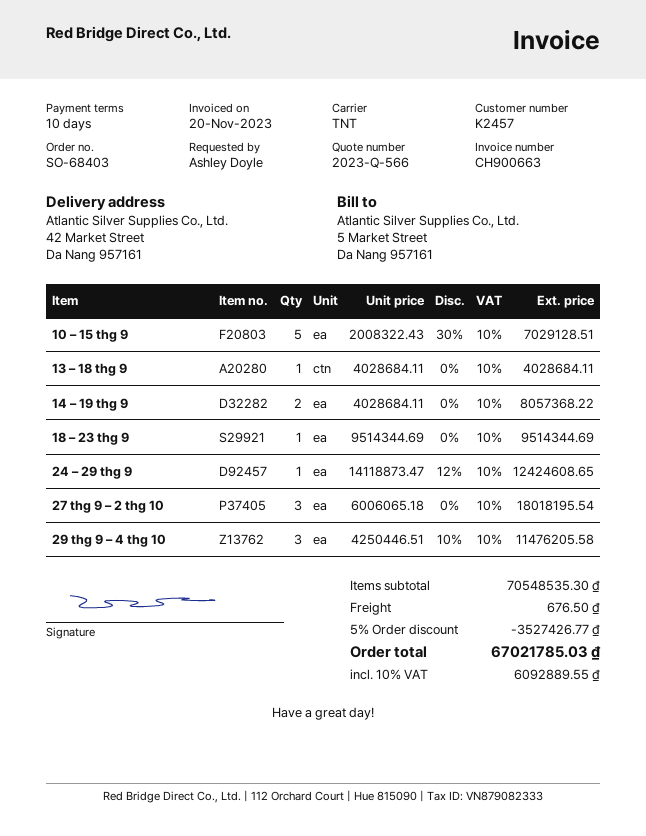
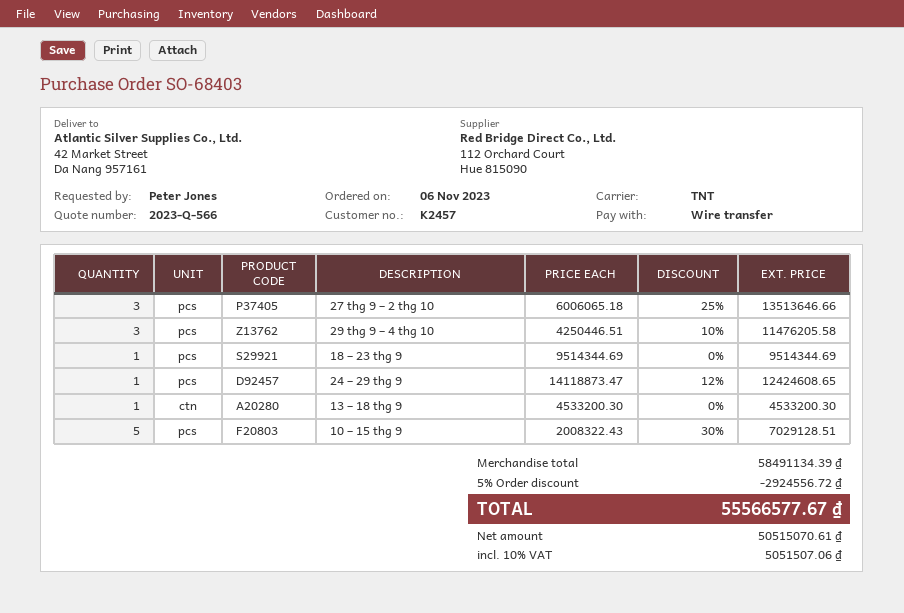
ordered by: Ashley Doyle -> Peter Jones
13 – 18 thg 9: 1 x 4028684.11 = 4028684.11 -> 1 x 4533200.30 = 4533200.30
14 – 19 thg 9: 2 x 4028684.11 = 8057368.22 -> none
27 thg 9 – 2 thg 10: 3 x 6006065.18 = 18018195.54 -> 3 x 6006065.18 - 25% = 13513646.66
subtotal: 70548535.30 -> 58491134.39
discount: 5% = 3527426.77 -> 5% = 2924556.72
shipping: 676.50 -> none
tax: 10% = 6092889.55 -> 10% = 5051507.06
total: 67021785.03 -> 55566577.67

